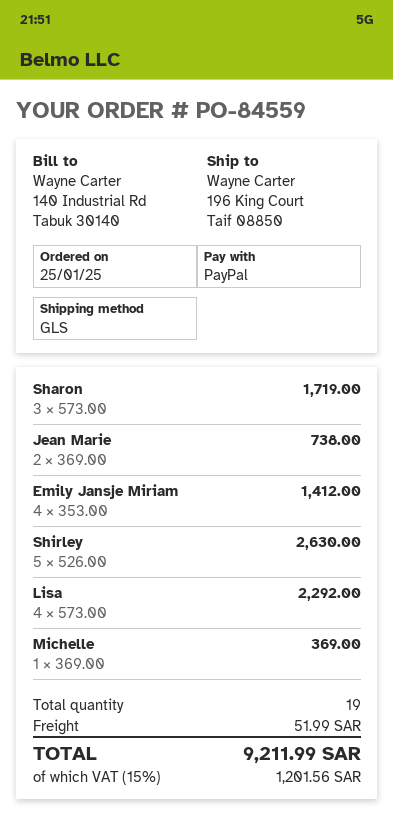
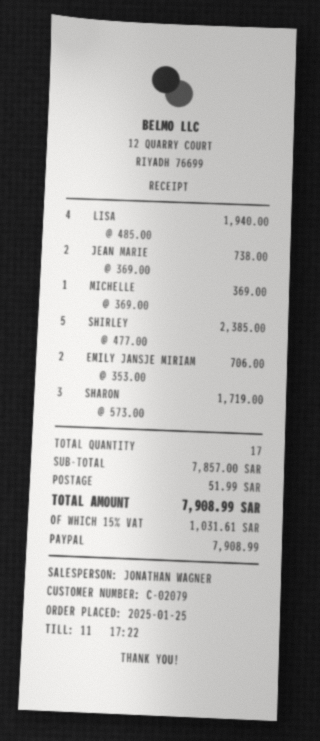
Emily Jansje Miriam: 4 x 353.00 = 1412.00 -> 2 x 353.00 = 706.00
Shirley: 5 x 526.00 = 2630.00 -> 5 x 477.00 = 2385.00
Lisa: 4 x 573.00 = 2292.00 -> 4 x 485.00 = 1940.00
total quantity: 19 -> 17
tax: 15% = 1201.56 -> 15% = 1031.61
total: 9211.99 -> 7908.99

